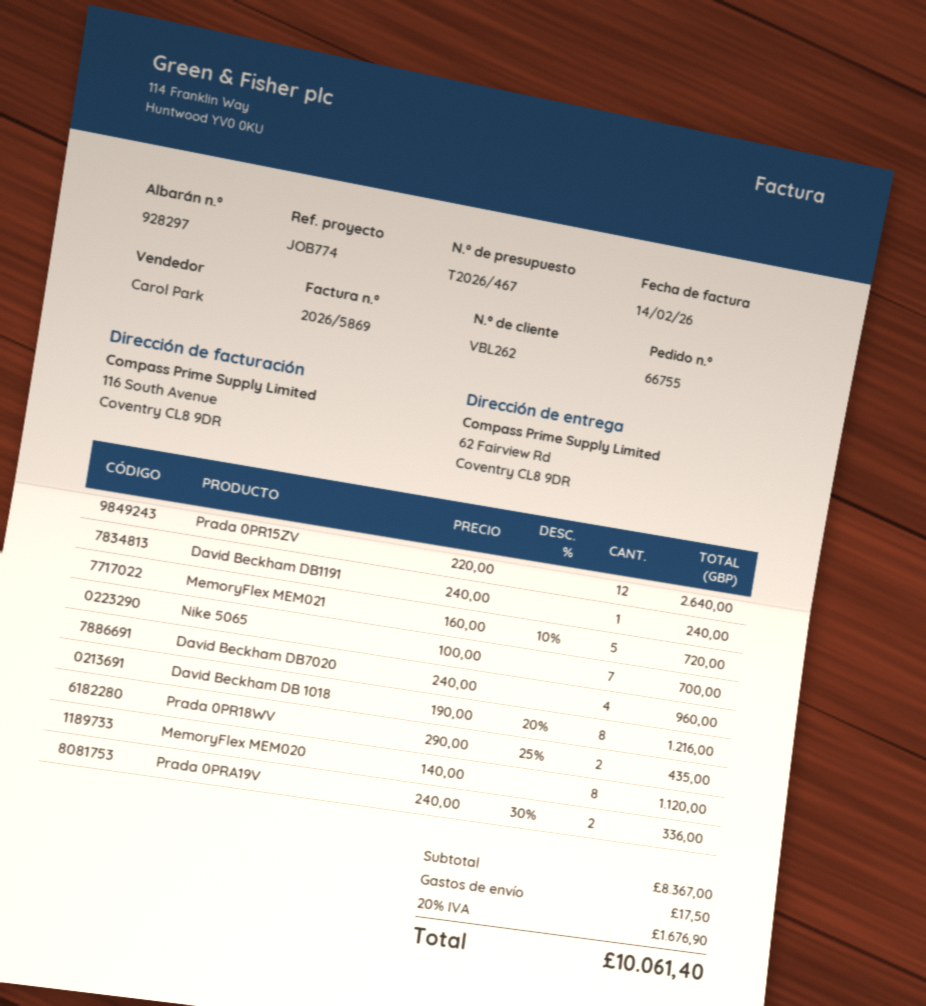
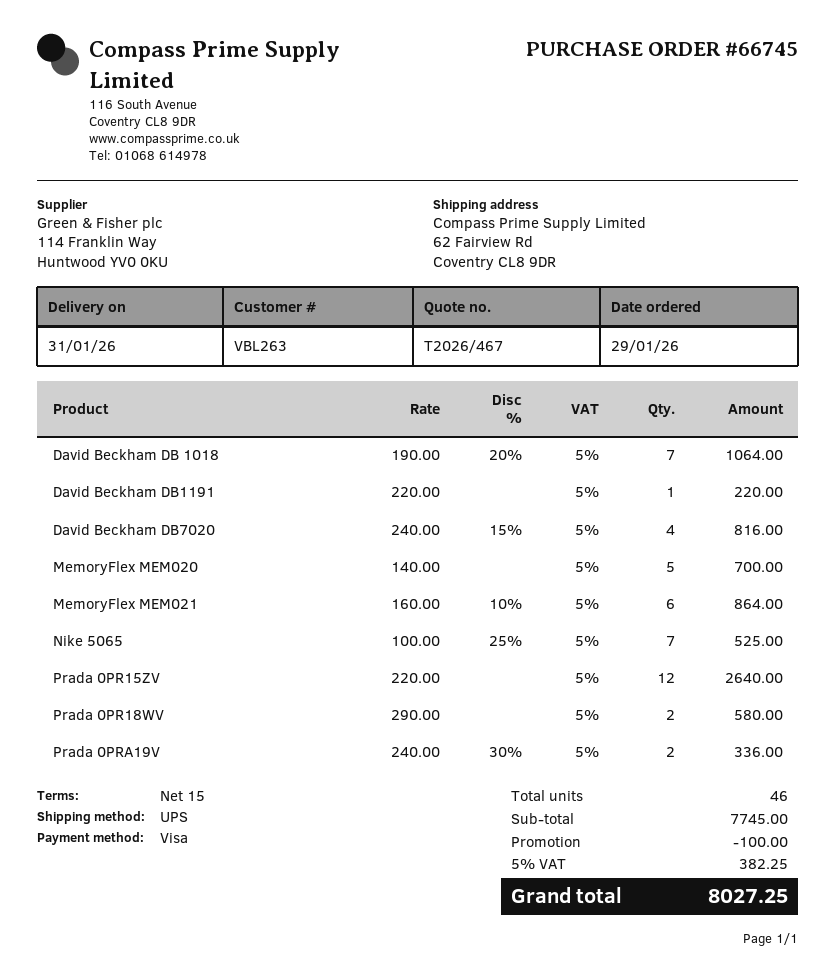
order number: 66755 -> 66745
customer number: VBL262 -> VBL263
David Beckham DB1191: 1 x 240.00 = 240.00 -> 1 x 220.00 = 220.00
MemoryFlex MEM021: 5 x 160.00 - 10% = 720.00 -> 6 x 160.00 - 10% = 864.00
Nike 5065: 7 x 100.00 = 700.00 -> 7 x 100.00 - 25% = 525.00
David Beckham DB7020: 4 x 240.00 = 960.00 -> 4 x 240.00 - 15% = 816.00
David Beckham DB 1018: 8 x 190.00 - 20% = 1216.00 -> 7 x 190.00 - 20% = 1064.00
Prada 0PR18WV: 2 x 290.00 - 25% = 435.00 -> 2 x 290.00 = 580.00
MemoryFlex MEM020: 8 x 140.00 = 1120.00 -> 5 x 140.00 = 700.00
subtotal: 8367.00 -> 7745.00
discount: none -> 100.00
shipping: 17.50 -> none
tax: 20% = 1676.90 -> 5% = 382.25
total: 10061.40 -> 8027.25

